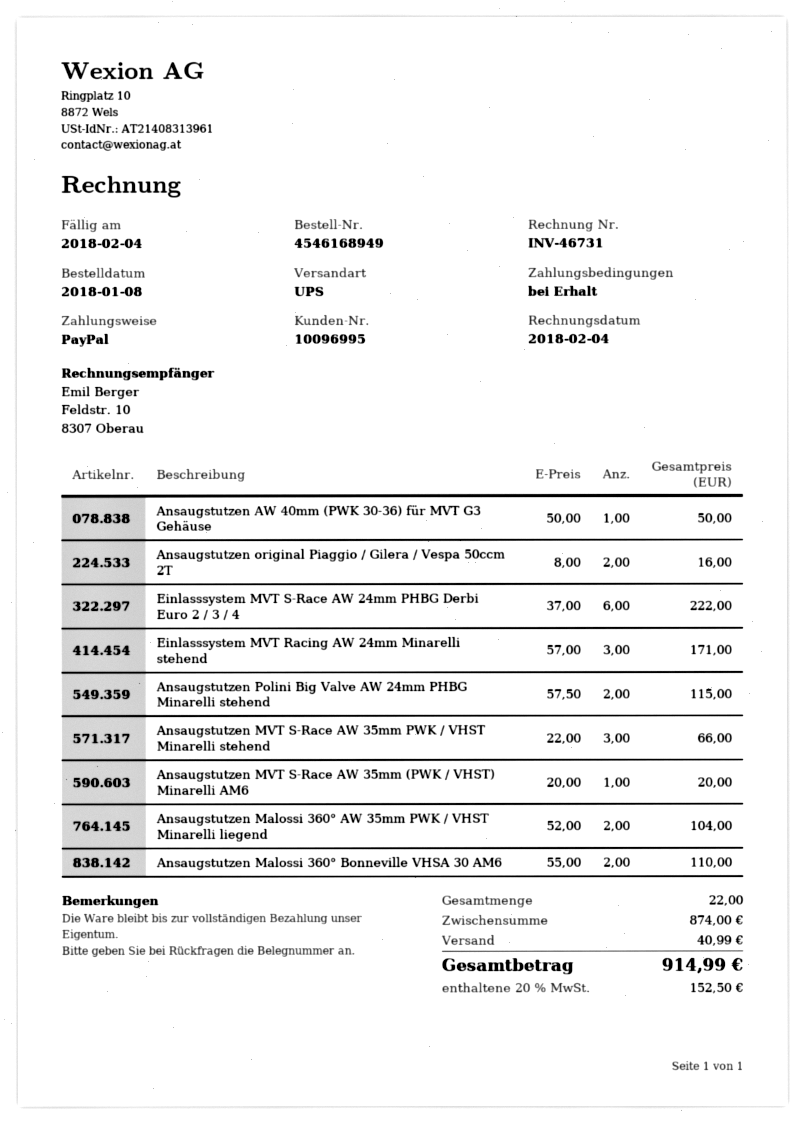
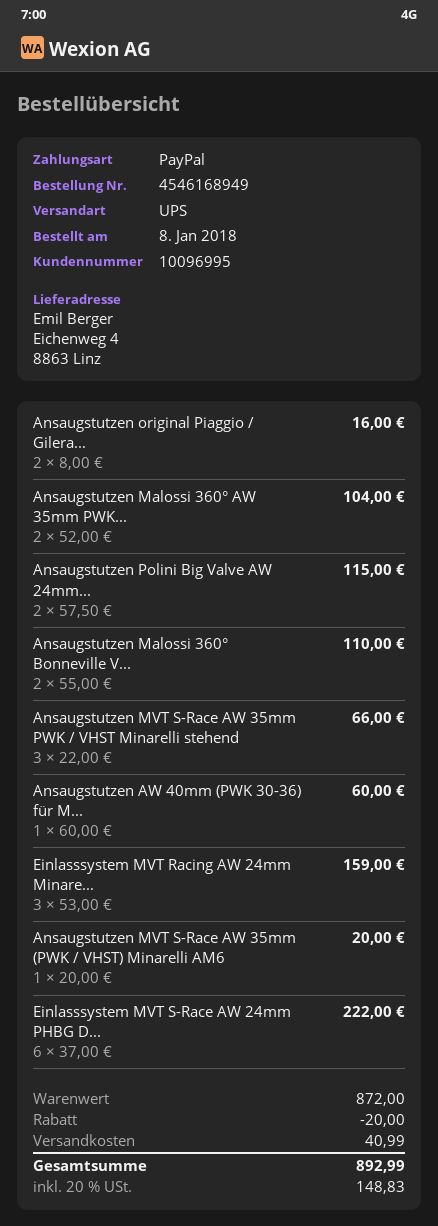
Ansaugstutzen AW 40mm (PWK 30-36) für MVT G3 Gehäuse: 1 x 50.00 = 50.00 -> 1 x 60.00 = 60.00
Einlasssystem MVT Racing AW 24mm Minarelli stehend: 3 x 57.00 = 171.00 -> 3 x 53.00 = 159.00
subtotal: 874.00 -> 872.00
discount: none -> 20.00
tax: 20% = 152.50 -> 20% = 148.83
total: 914.99 -> 892.99

